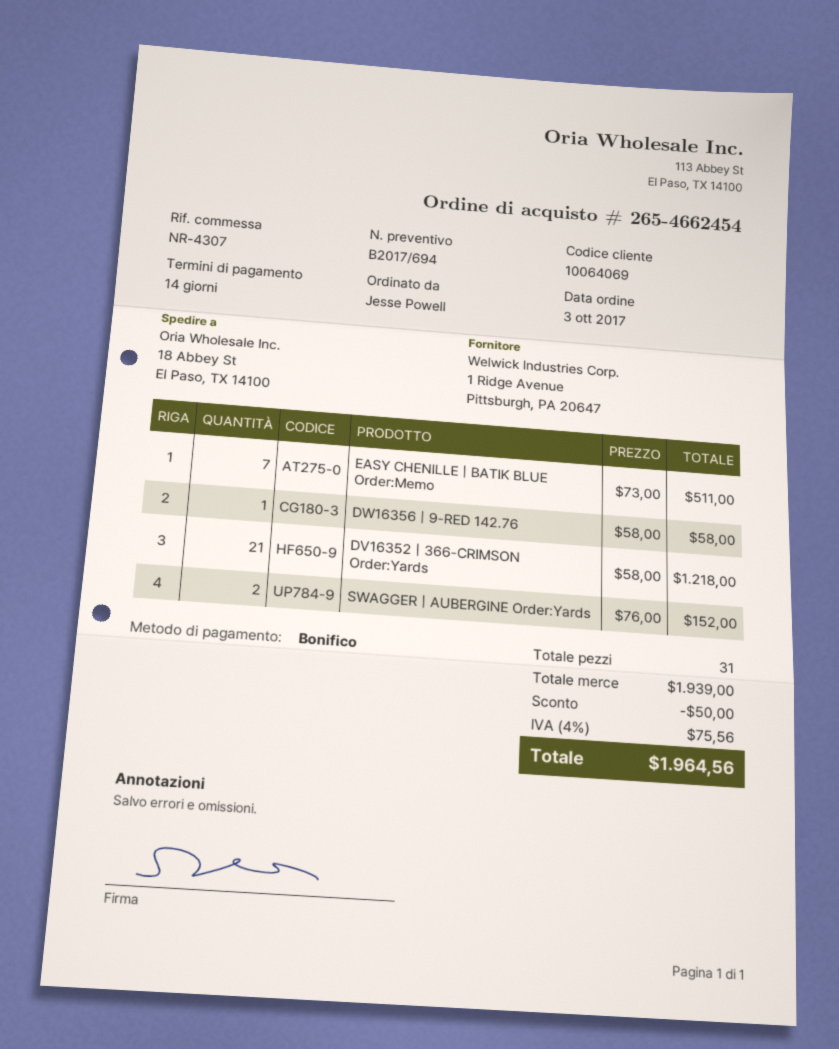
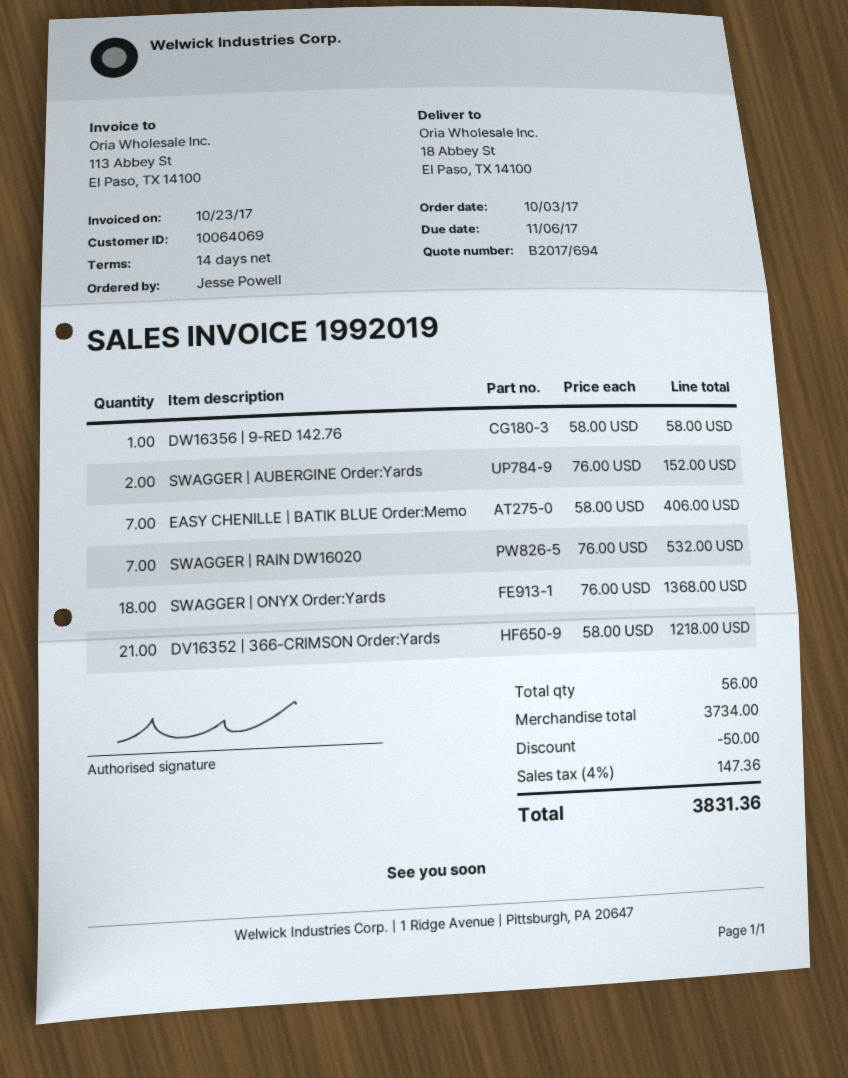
EASY CHENILLE | BATIK BLUE Order:Memo: 7 x 73.00 = 511.00 -> 7 x 58.00 = 406.00
SWAGGER | RAIN DW16020: none -> 7 x 76.00 = 532.00
SWAGGER | ONYX Order:Yards: none -> 18 x 76.00 = 1368.00
total quantity: 31 -> 56
subtotal: 1939.00 -> 3734.00
tax: 4% = 75.56 -> 4% = 147.36
total: 1964.56 -> 3831.36

